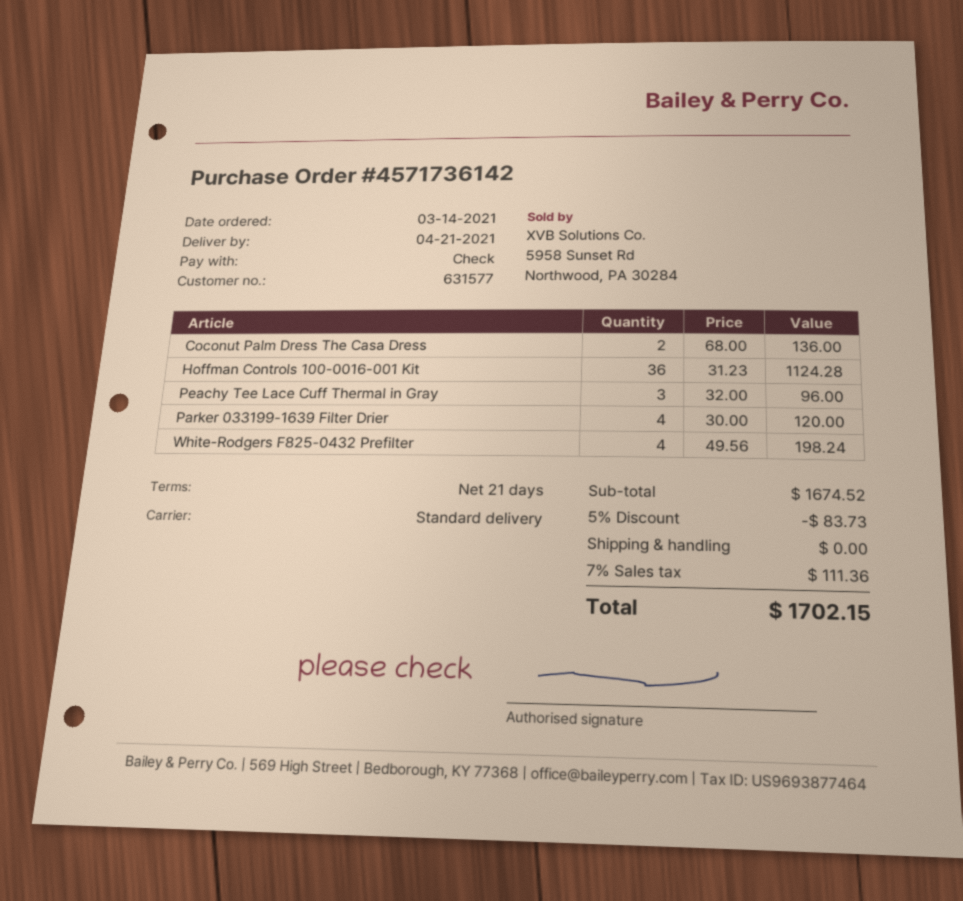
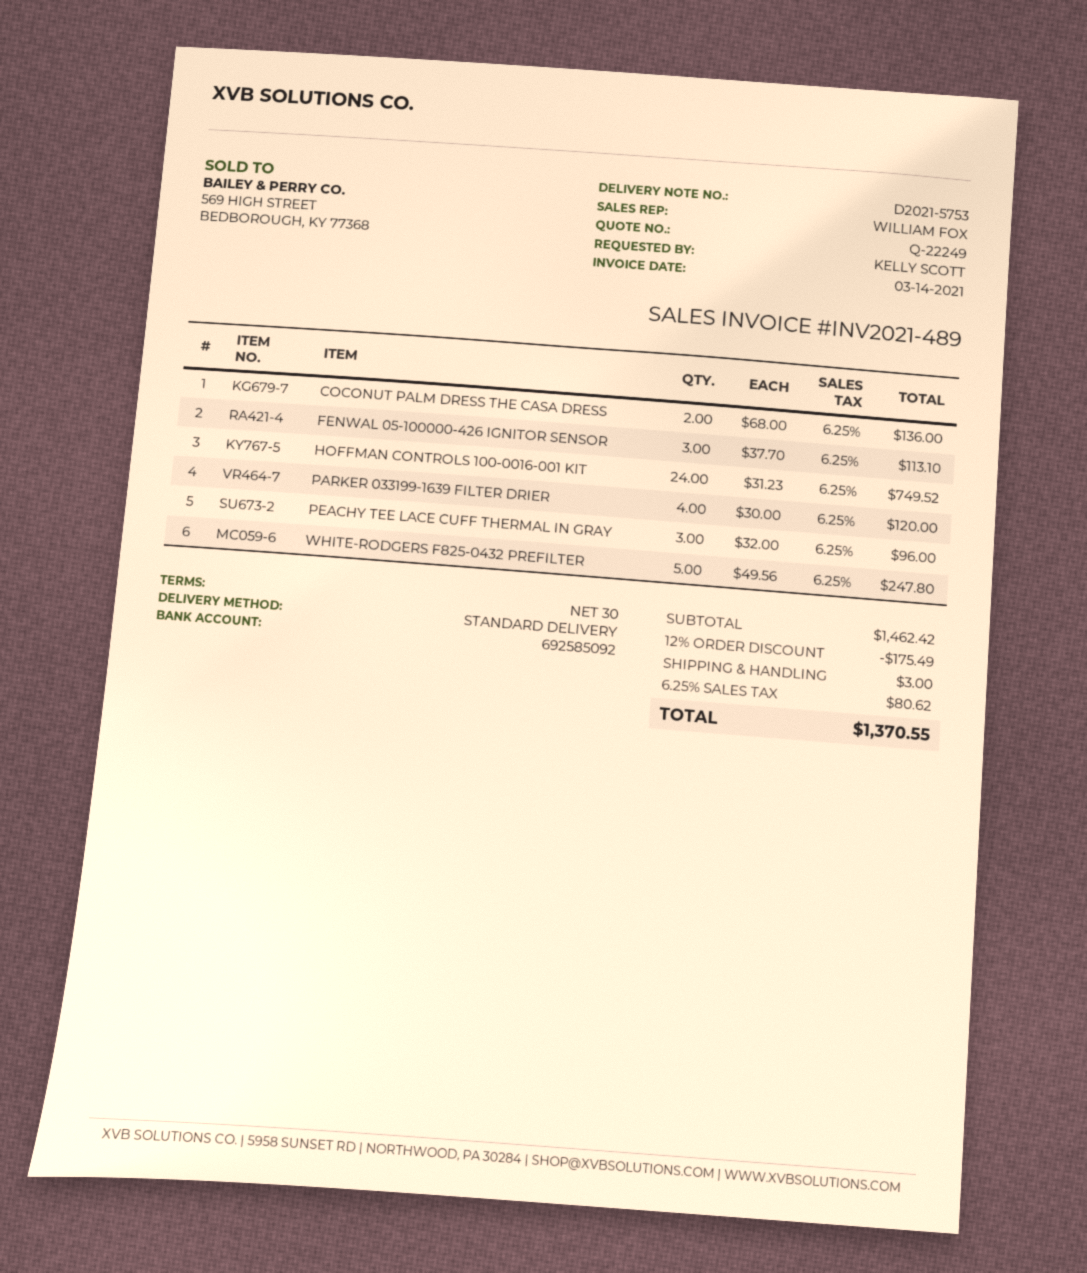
payment terms: 21 days -> 30 days
Hoffman Controls 100-0016-001 Kit: 36 x 31.23 = 1124.28 -> 24 x 31.23 = 749.52
White-Rodgers F825-0432 Prefilter: 4 x 49.56 = 198.24 -> 5 x 49.56 = 247.80
FENWAL 05-100000-426 IGNITOR SENSOR: none -> 3 x 37.70 = 113.10
subtotal: 1674.52 -> 1462.42
discount: 5% = 83.73 -> 12% = 175.49
shipping: 0.00 -> 3.00
tax: 7% = 111.36 -> 6.25% = 80.62
total: 1702.15 -> 1370.55

